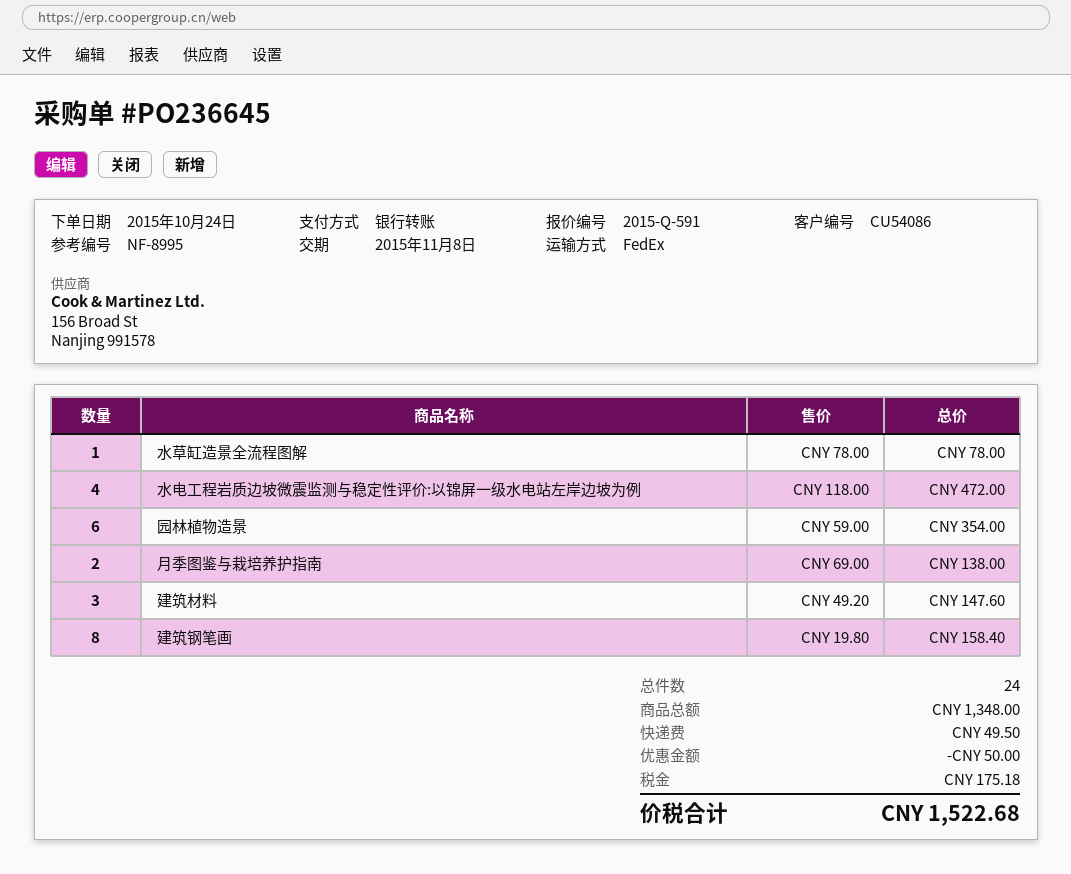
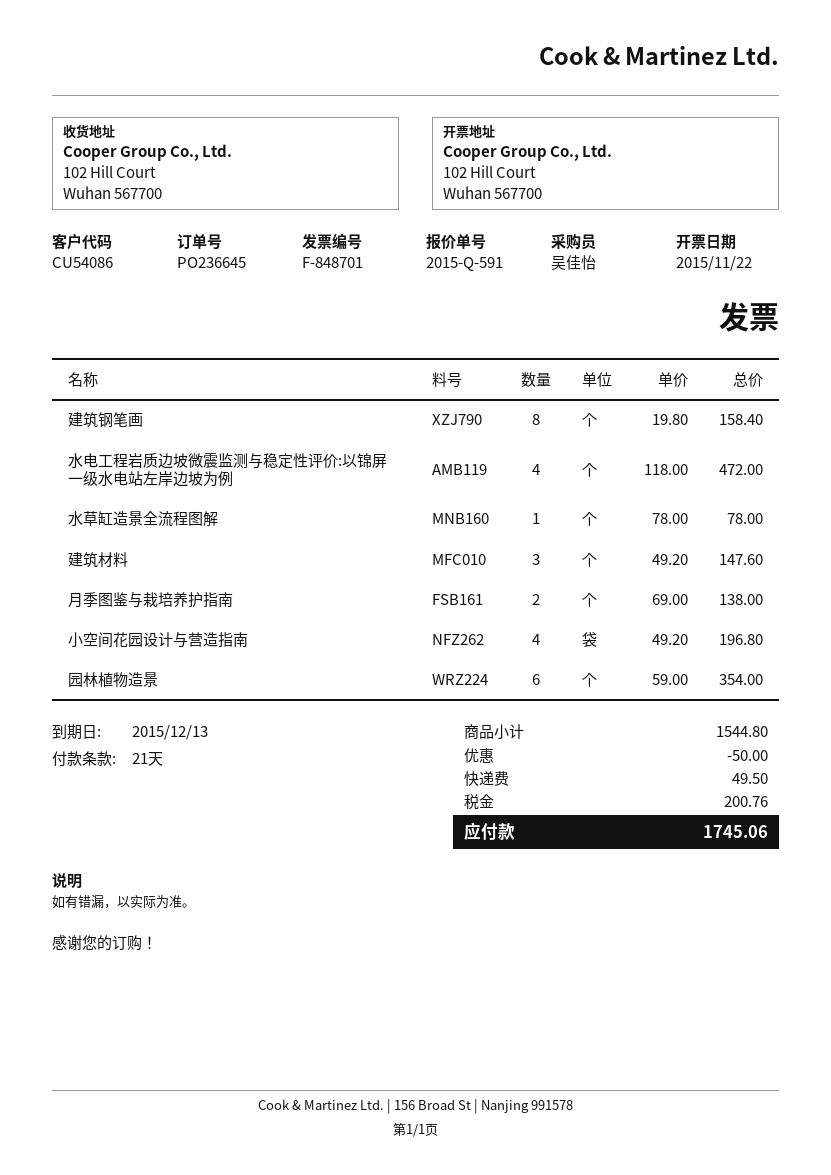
小空间花园设计与营造指南: none -> 4 x 49.20 = 196.80
subtotal: 1348.00 -> 1544.80
tax: 175.18 -> 200.76
total: 1522.68 -> 1745.06

